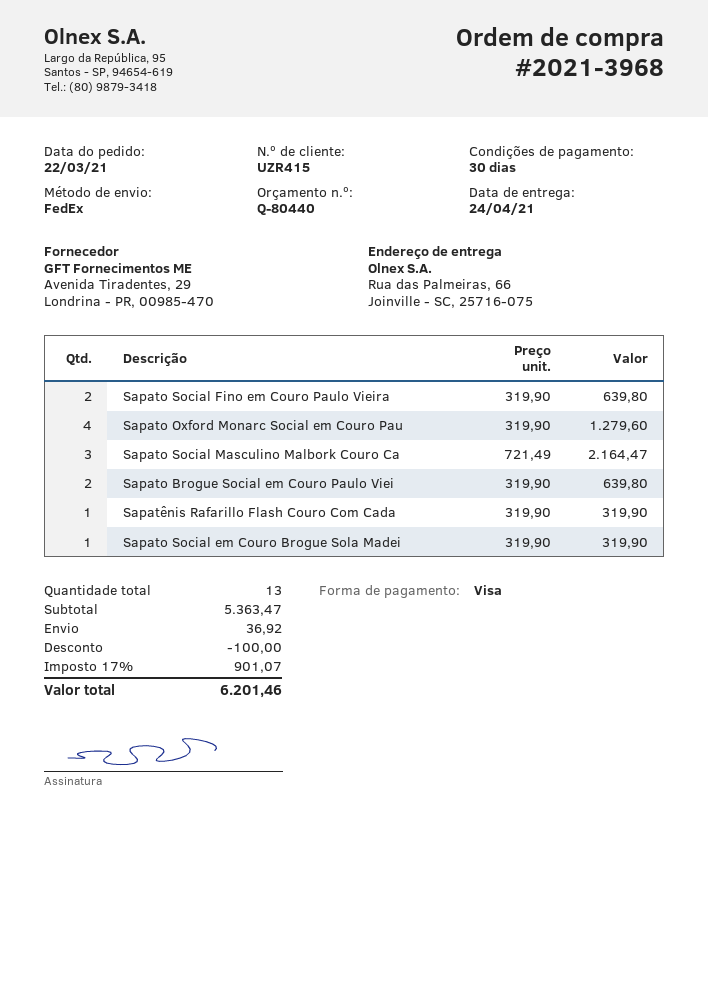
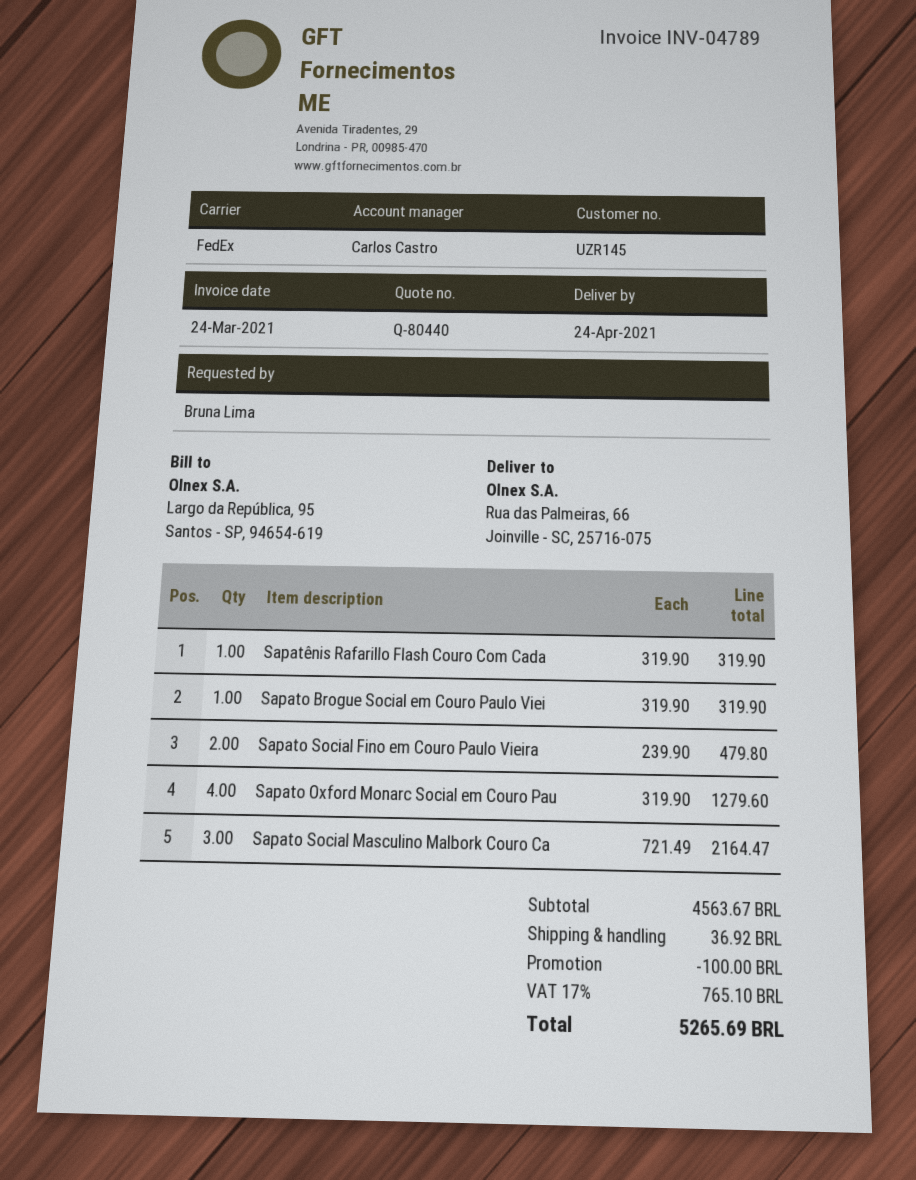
customer number: UZR415 -> UZR145
Sapato Social Fino em Couro Paulo Vieira: 2 x 319.90 = 639.80 -> 2 x 239.90 = 479.80
Sapato Brogue Social em Couro Paulo Viei: 2 x 319.90 = 639.80 -> 1 x 319.90 = 319.90
Sapato Social em Couro Brogue Sola Madei: 1 x 319.90 = 319.90 -> none
subtotal: 5363.47 -> 4563.67
tax: 17% = 901.07 -> 17% = 765.10
total: 6201.46 -> 5265.69

